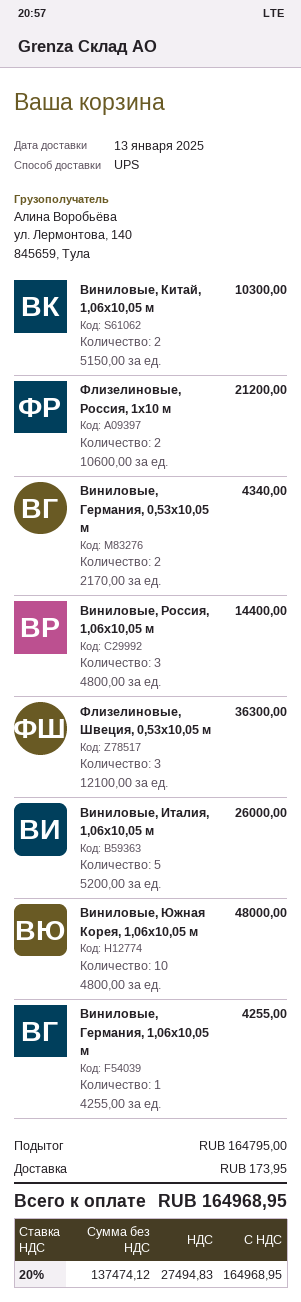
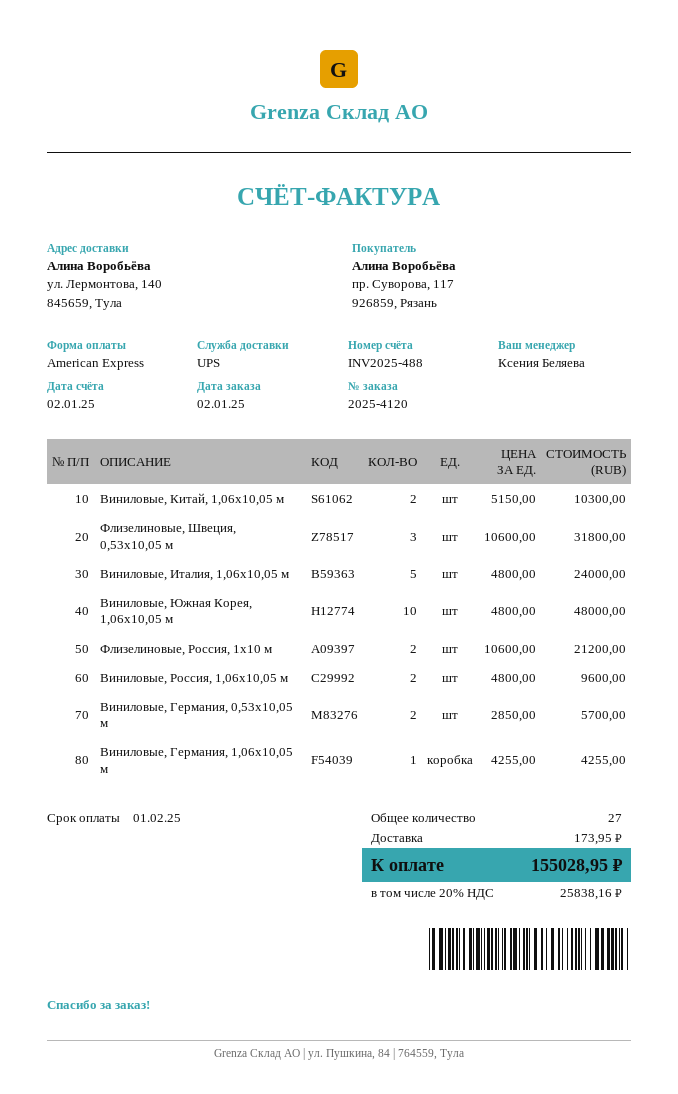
Виниловые, Германия, 0,53x10,05 м: 2 x 2170.00 = 4340.00 -> 2 x 2850.00 = 5700.00
Виниловые, Россия, 1,06x10,05 м: 3 x 4800.00 = 14400.00 -> 2 x 4800.00 = 9600.00
Флизелиновые, Швеция, 0,53x10,05 м: 3 x 12100.00 = 36300.00 -> 3 x 10600.00 = 31800.00
Виниловые, Италия, 1,06x10,05 м: 5 x 5200.00 = 26000.00 -> 5 x 4800.00 = 24000.00
tax: 20% = 27494.83 -> 20% = 25838.16
total: 164968.95 -> 155028.95

